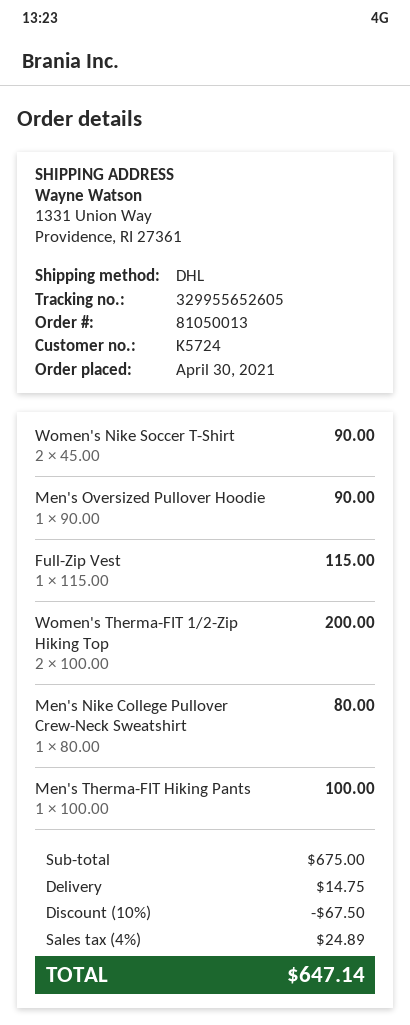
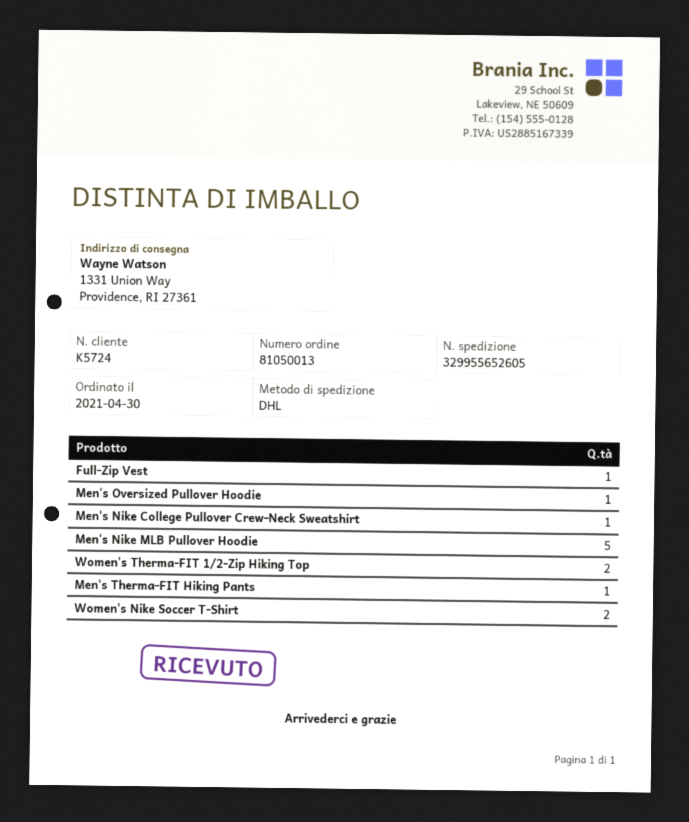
Men's Nike MLB Pullover Hoodie: none -> 5

